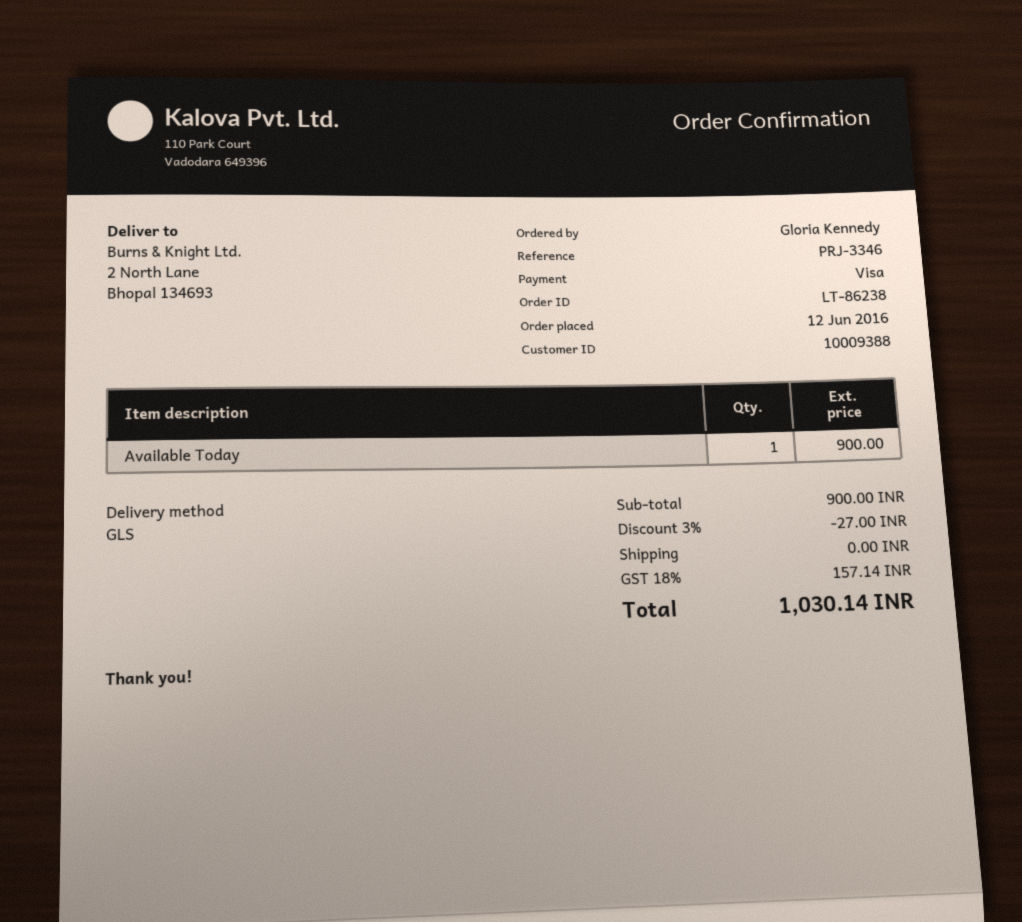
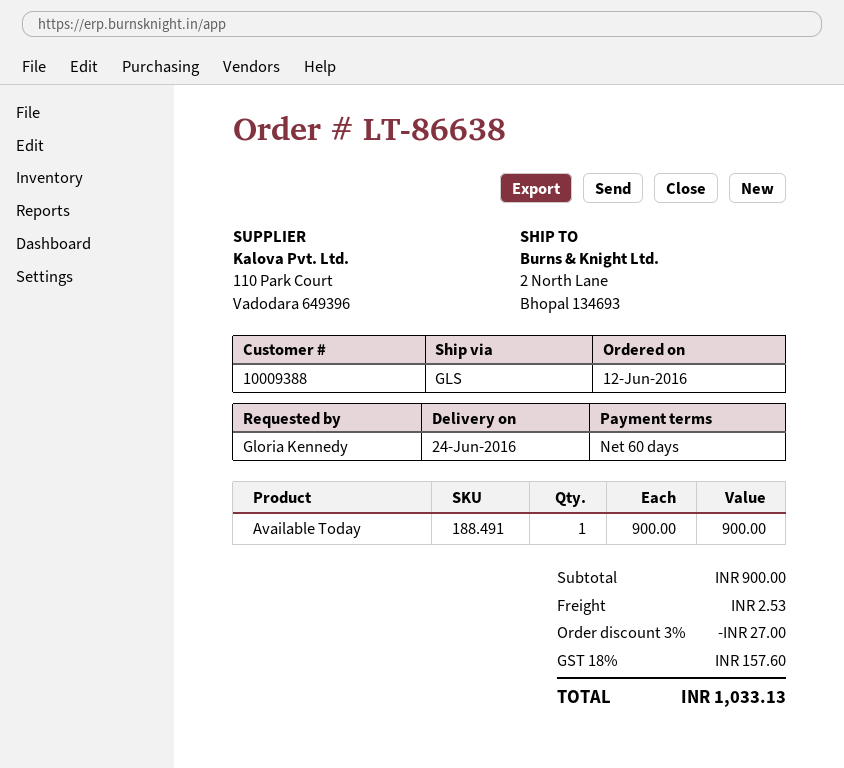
order number: LT-86238 -> LT-86638
shipping: 0.00 -> 2.53
tax: 18% = 157.14 -> 18% = 157.60
total: 1030.14 -> 1033.13

